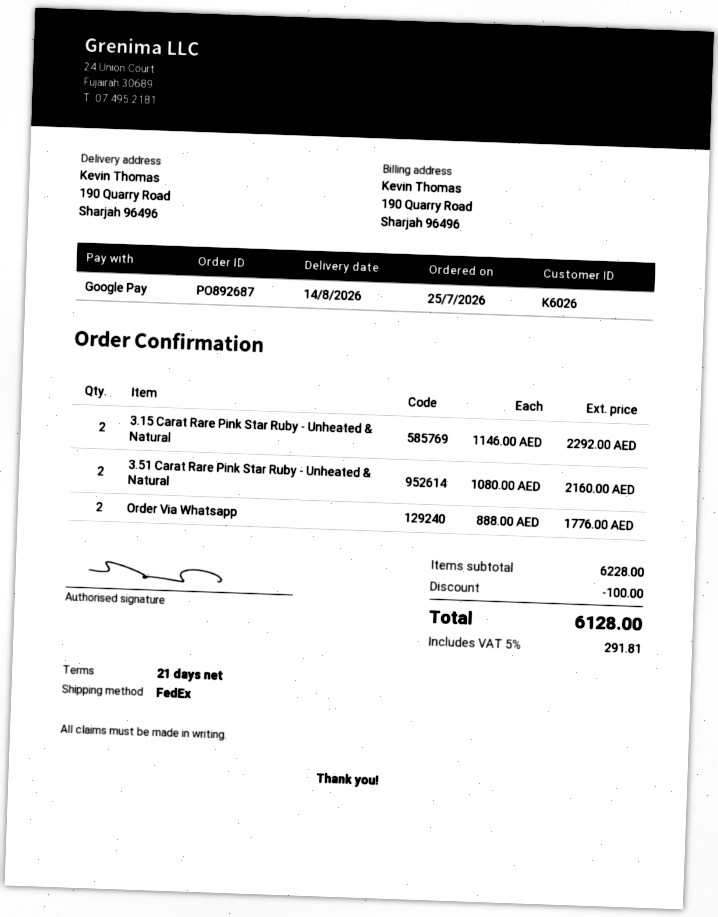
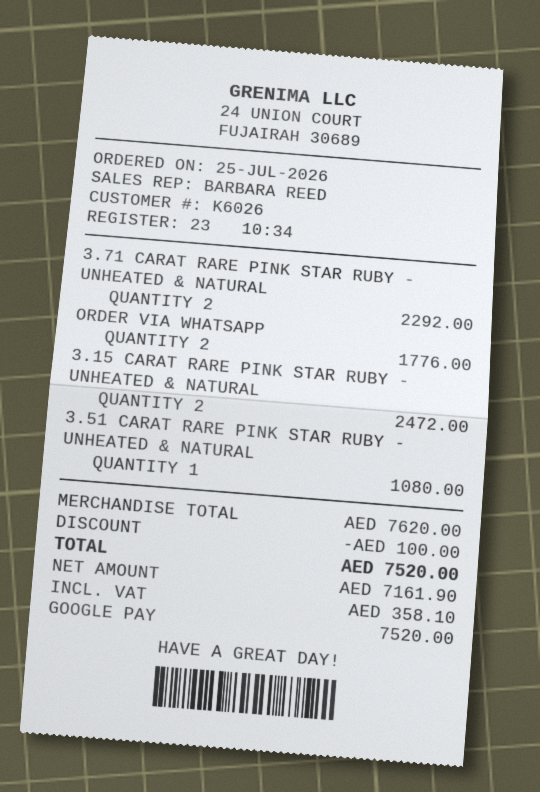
3.15 Carat Rare Pink Star Ruby - Unheated & Natural: 2 for 2292.00 -> 2 for 2472.00
3.51 Carat Rare Pink Star Ruby - Unheated & Natural: 2 for 2160.00 -> 1 for 1080.00
3.71 CARAT RARE PINK STAR RUBY - UNHEATED & NATURAL: none -> 2 for 2292.00
subtotal: 6228.00 -> 7620.00
tax: 291.81 -> 358.10
total: 6128.00 -> 7520.00

